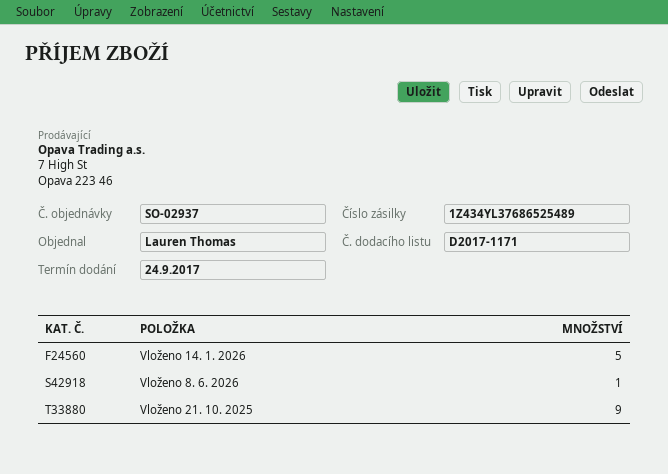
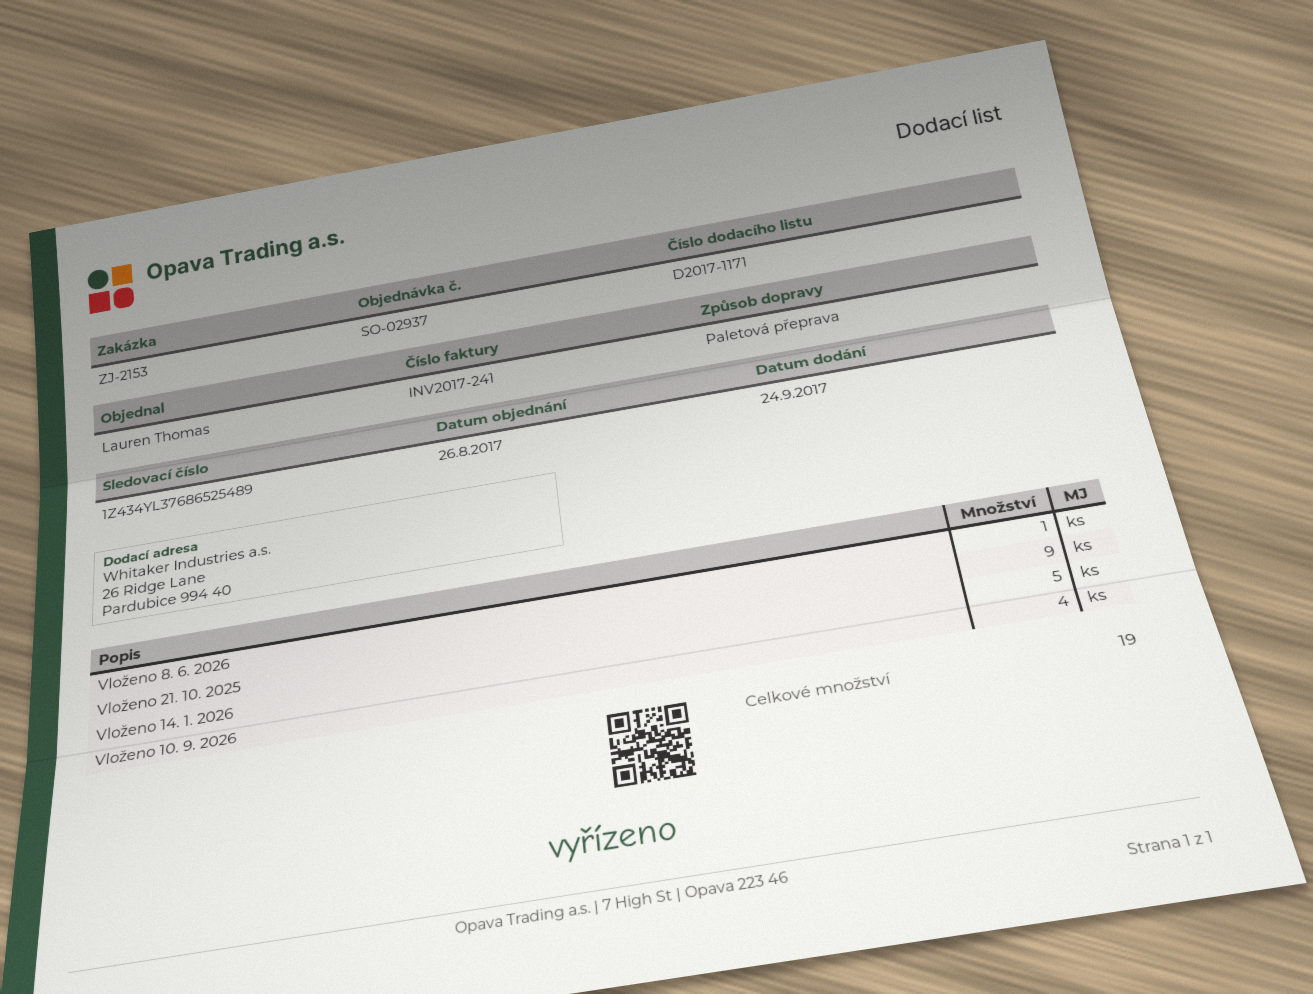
Vloženo 10. 9. 2026: none -> 4

